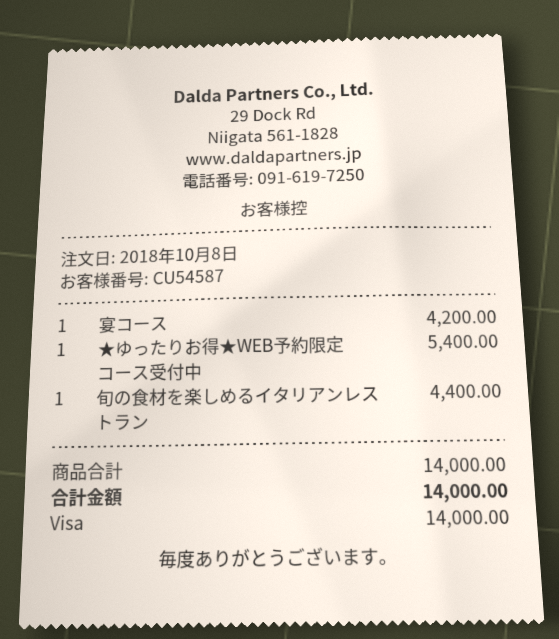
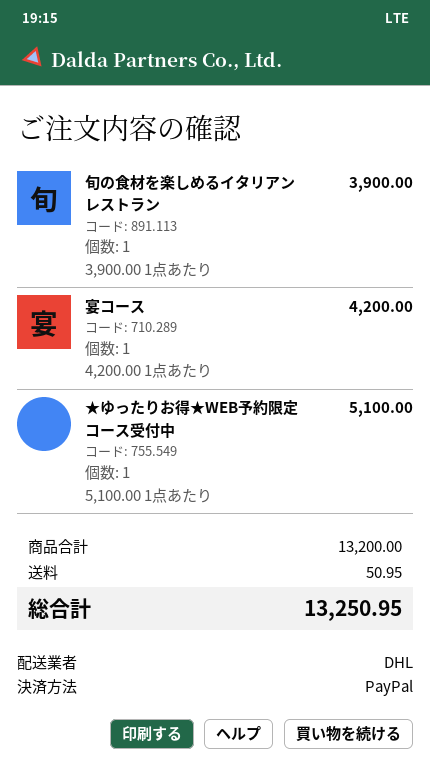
payment method: Visa -> PayPal
★ゆったりお得★WEB予約限定コース受付中: 1 for 5400.00 -> 1 for 5100.00
旬の食材を楽しめるイタリアンレストラン: 1 for 4400.00 -> 1 for 3900.00
subtotal: 14000.00 -> 13200.00
shipping: none -> 50.95
total: 14000.00 -> 13250.95

